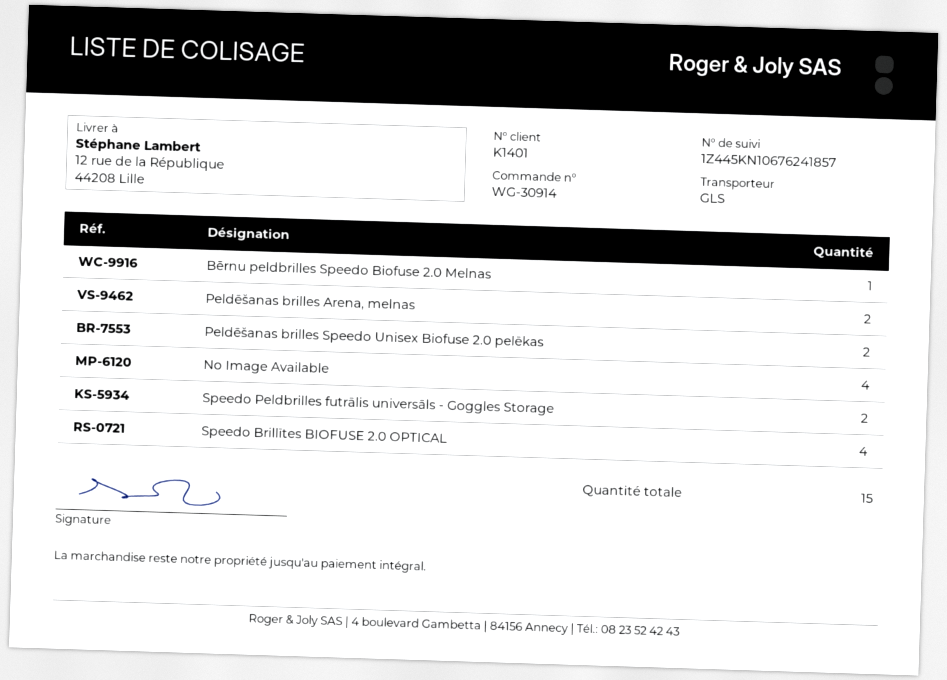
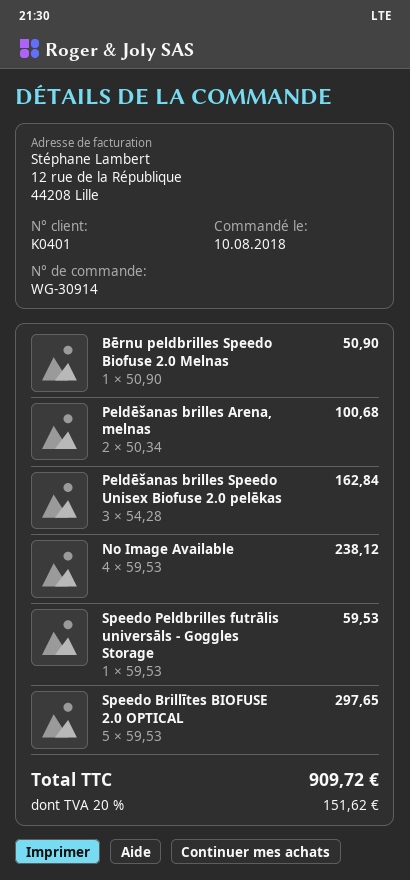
customer number: K1401 -> K0401
Peldēšanas brilles Speedo Unisex Biofuse 2.0 pelēkas: 2 -> 3
Speedo Peldbrilles futrālis universāls - Goggles Storage: 2 -> 1
Speedo Brillītes BIOFUSE 2.0 OPTICAL: 4 -> 5

